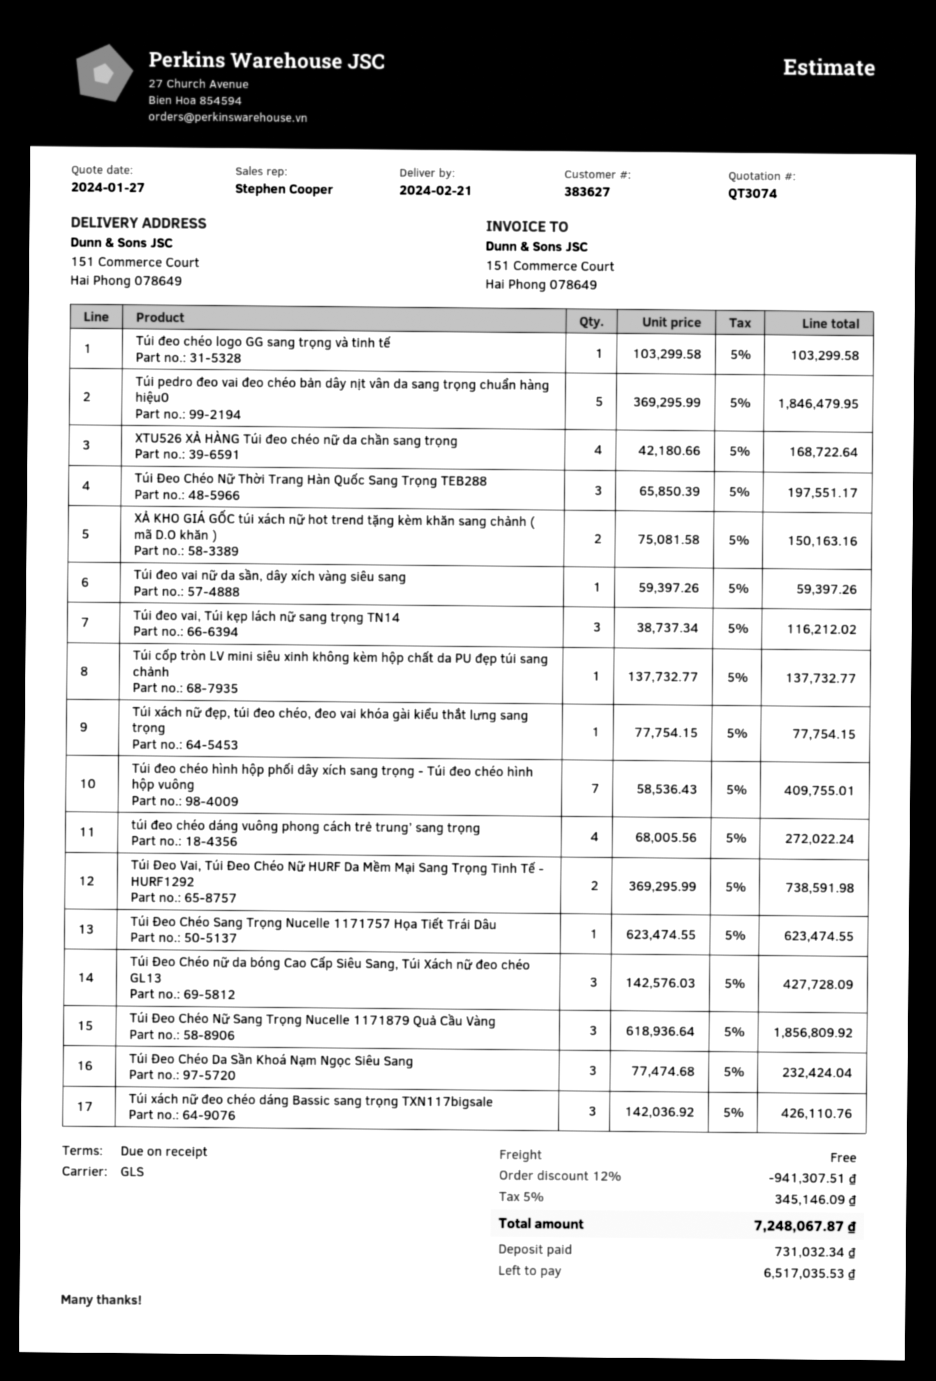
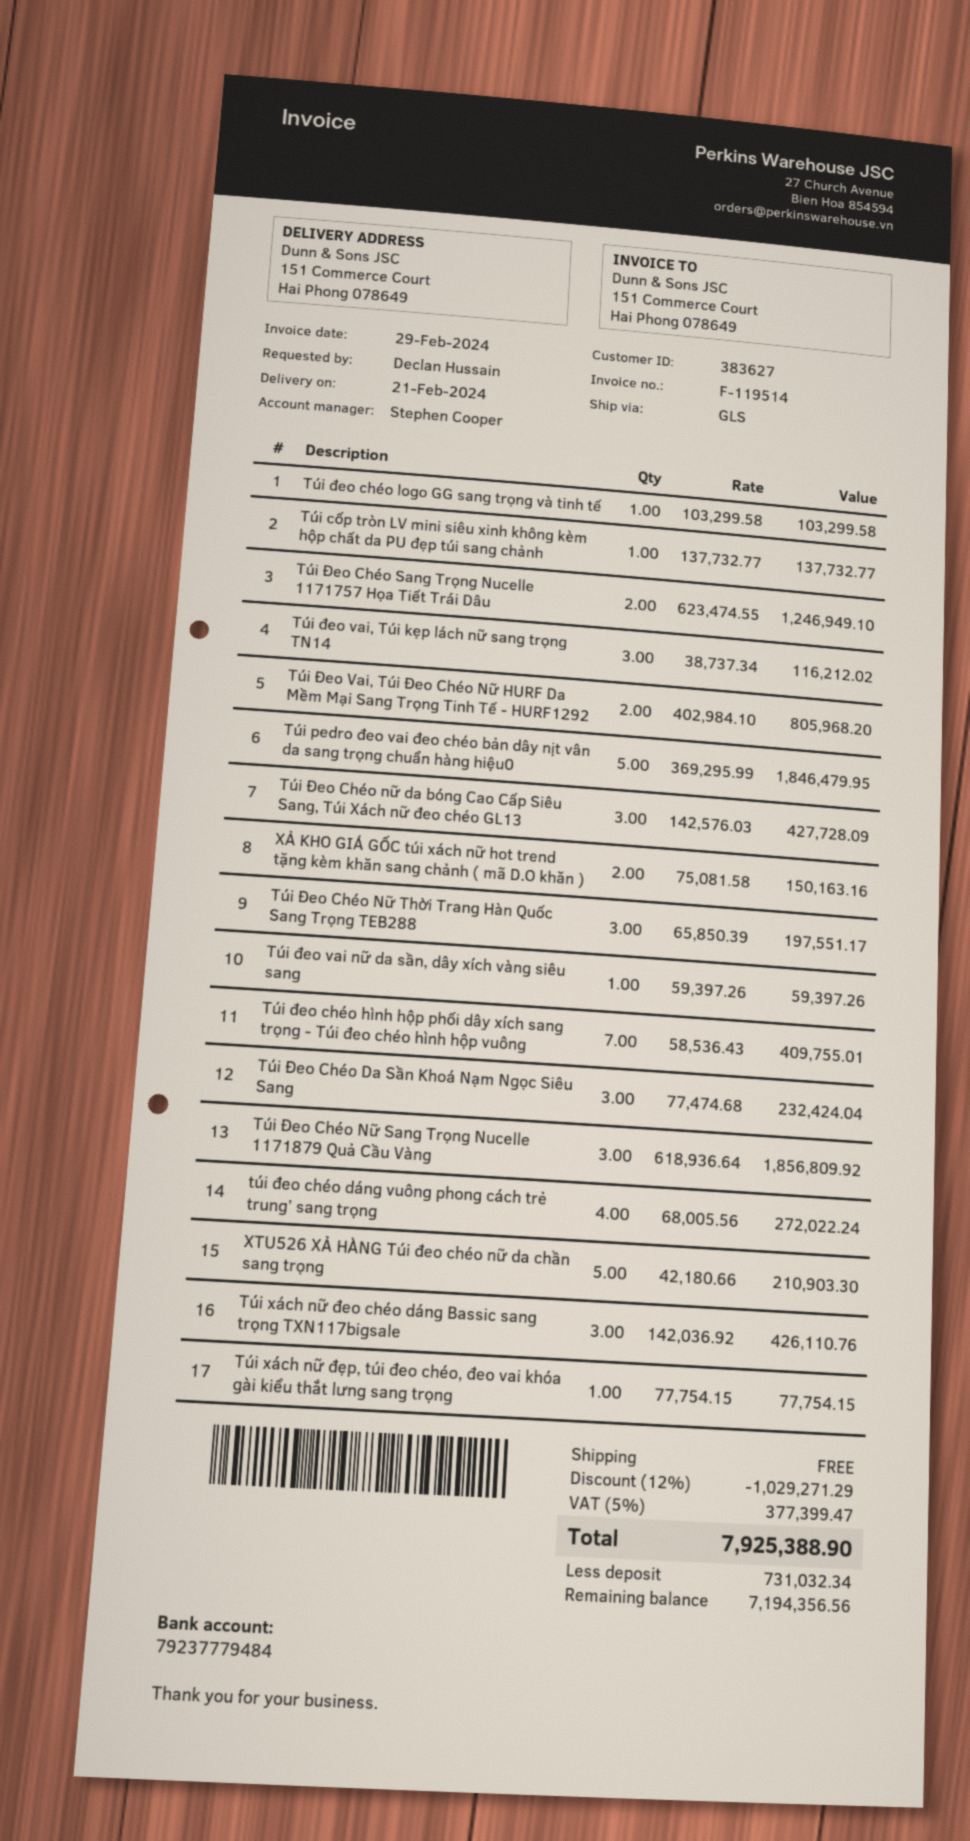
XTU526 XẢ HÀNG Túi đeo chéo nữ da chần sang trọng: 4 x 42180.66 = 168722.64 -> 5 x 42180.66 = 210903.30
Túi Đeo Vai, Túi Đeo Chéo Nữ HURF Da Mềm Mại Sang Trọng Tinh Tế - HURF1292: 2 x 369295.99 = 738591.98 -> 2 x 402984.10 = 805968.20
Túi Đeo Chéo Sang Trọng Nucelle 1171757 Họa Tiết Trái Dâu: 1 x 623474.55 = 623474.55 -> 2 x 623474.55 = 1246949.10
discount: 12% = 941307.51 -> 12% = 1029271.29
tax: 5% = 345146.09 -> 5% = 377399.47
total: 7248067.87 -> 7925388.90
balance: 6517035.53 -> 7194356.56

